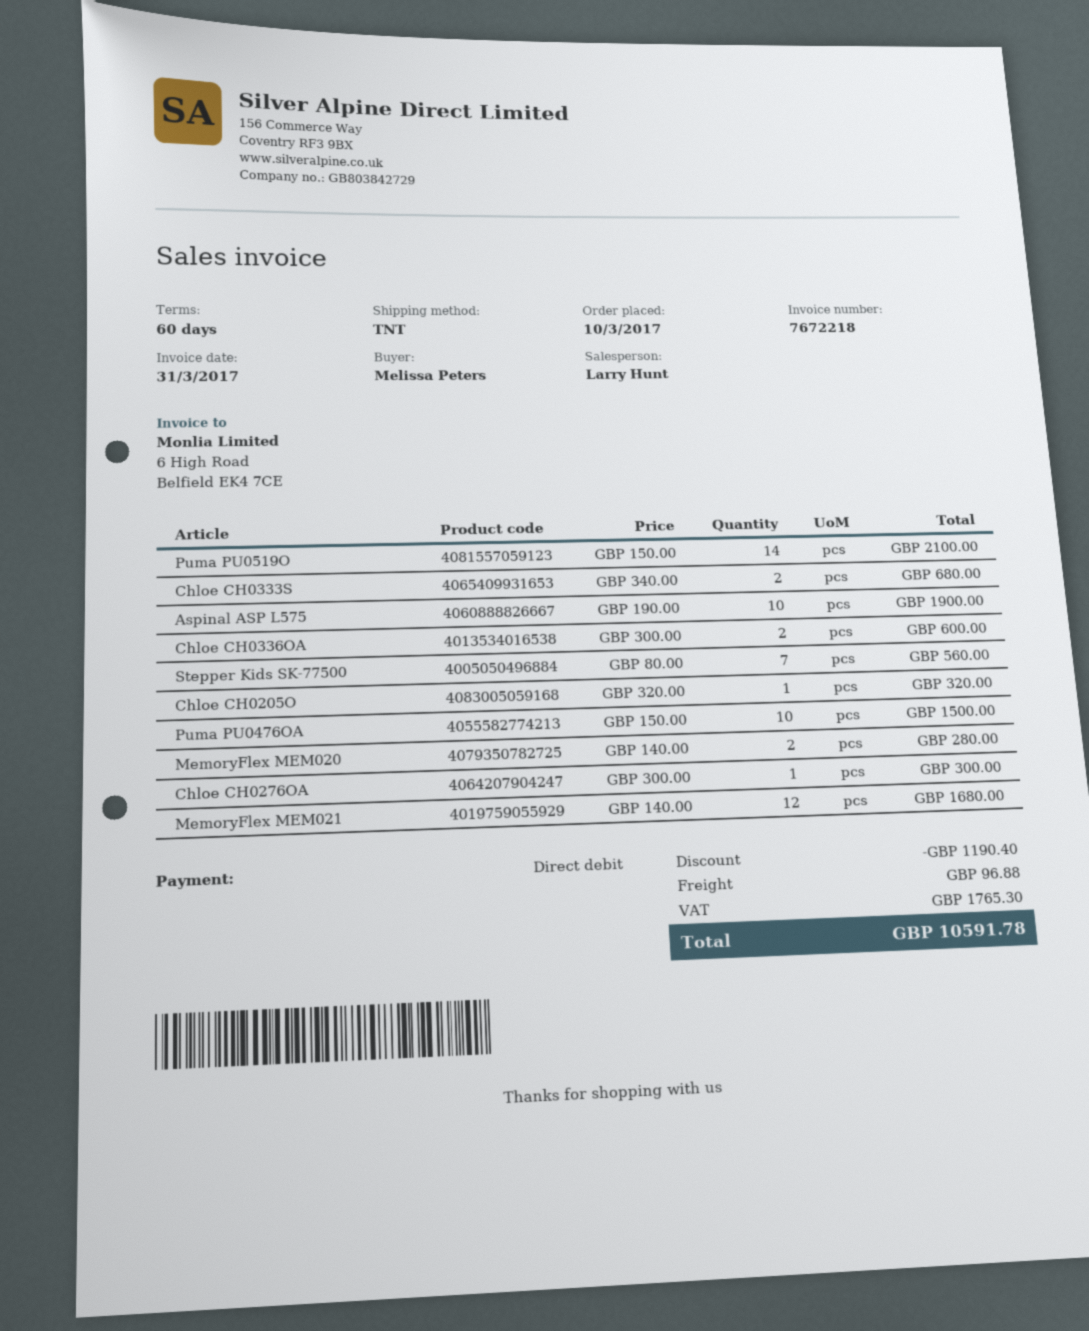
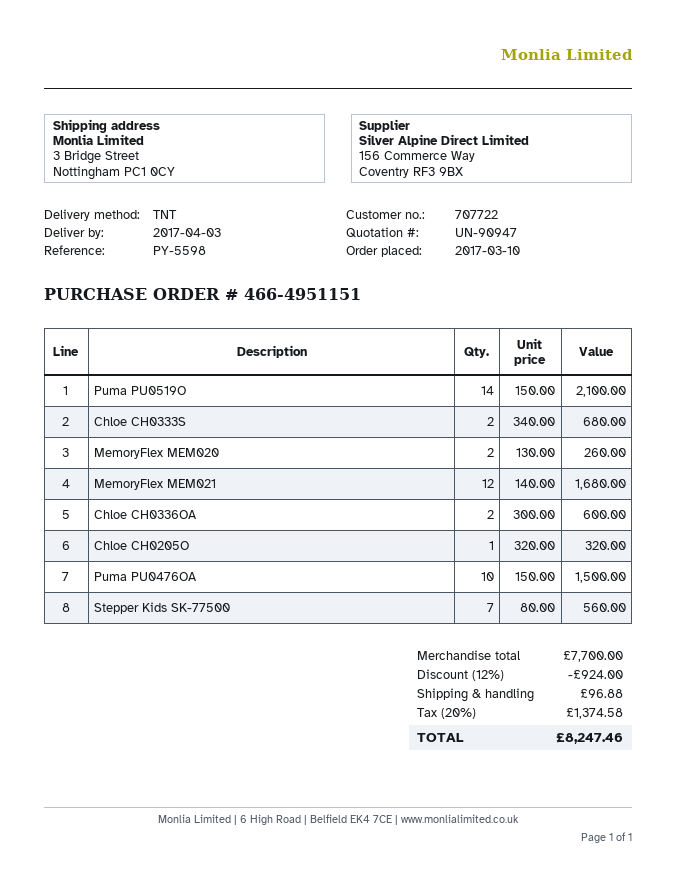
Aspinal ASP L575: 10 x 190.00 = 1900.00 -> none
MemoryFlex MEM020: 2 x 140.00 = 280.00 -> 2 x 130.00 = 260.00
Chloe CH0276OA: 1 x 300.00 = 300.00 -> none
discount: 1190.40 -> 924.00
tax: 1765.30 -> 1374.58
total: 10591.78 -> 8247.46

